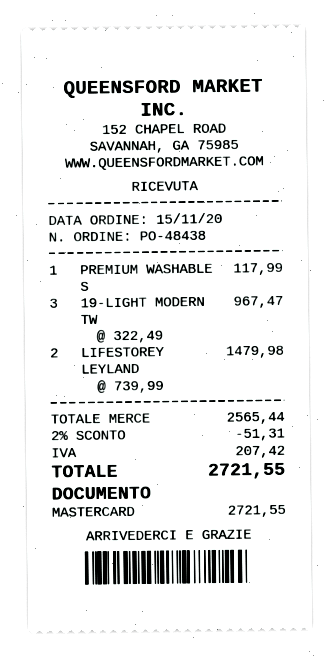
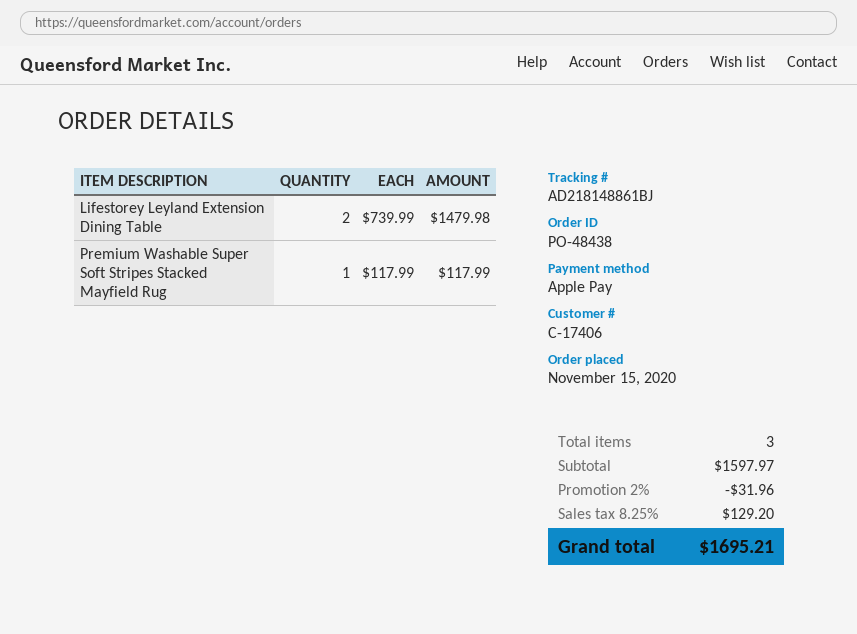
payment method: Mastercard -> Apple Pay
19-LIGHT MODERN TW: 3 x 322.49 = 967.47 -> none
subtotal: 2565.44 -> 1597.97
discount: 2% = 51.31 -> 2% = 31.96
tax: 207.42 -> 129.20
total: 2721.55 -> 1695.21

